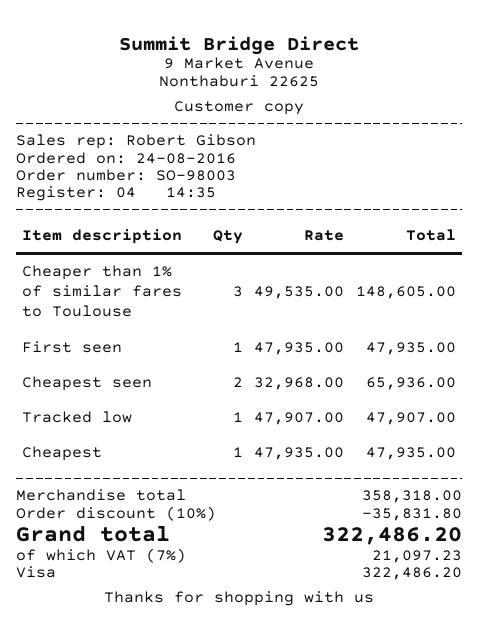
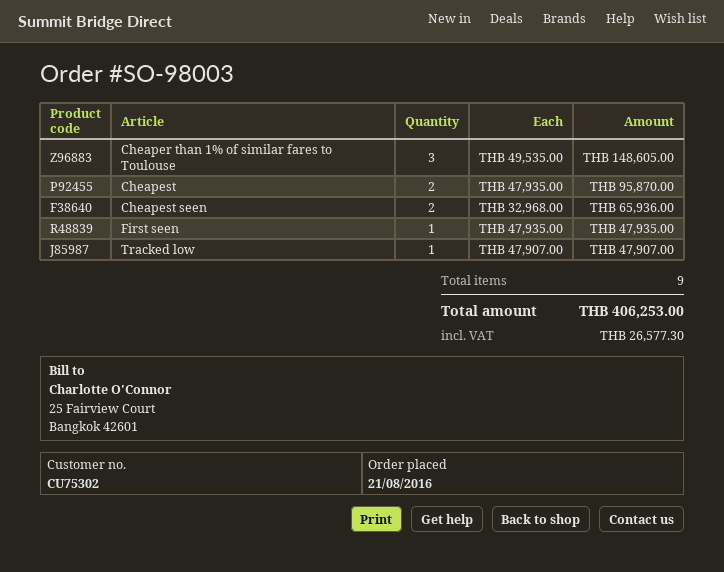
order date: 2016-08-24 -> 2016-08-21
Cheapest: 1 x 47935.00 = 47935.00 -> 2 x 47935.00 = 95870.00
discount: 10% = 35831.80 -> none
tax: 21097.23 -> 26577.30
total: 322486.20 -> 406253.00

